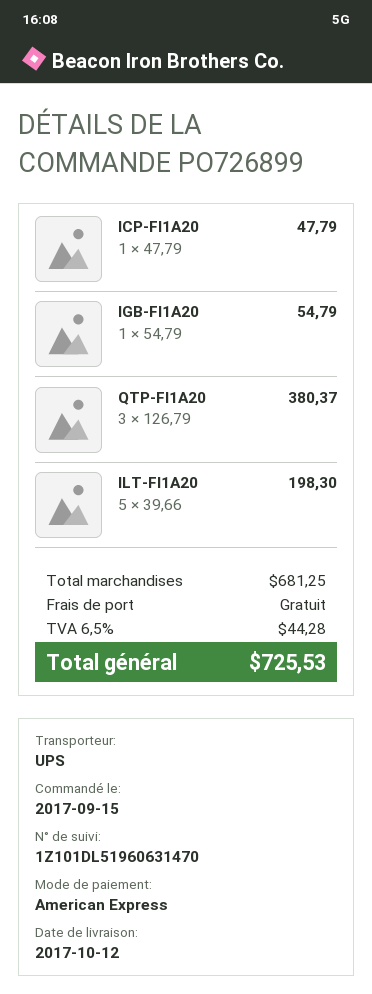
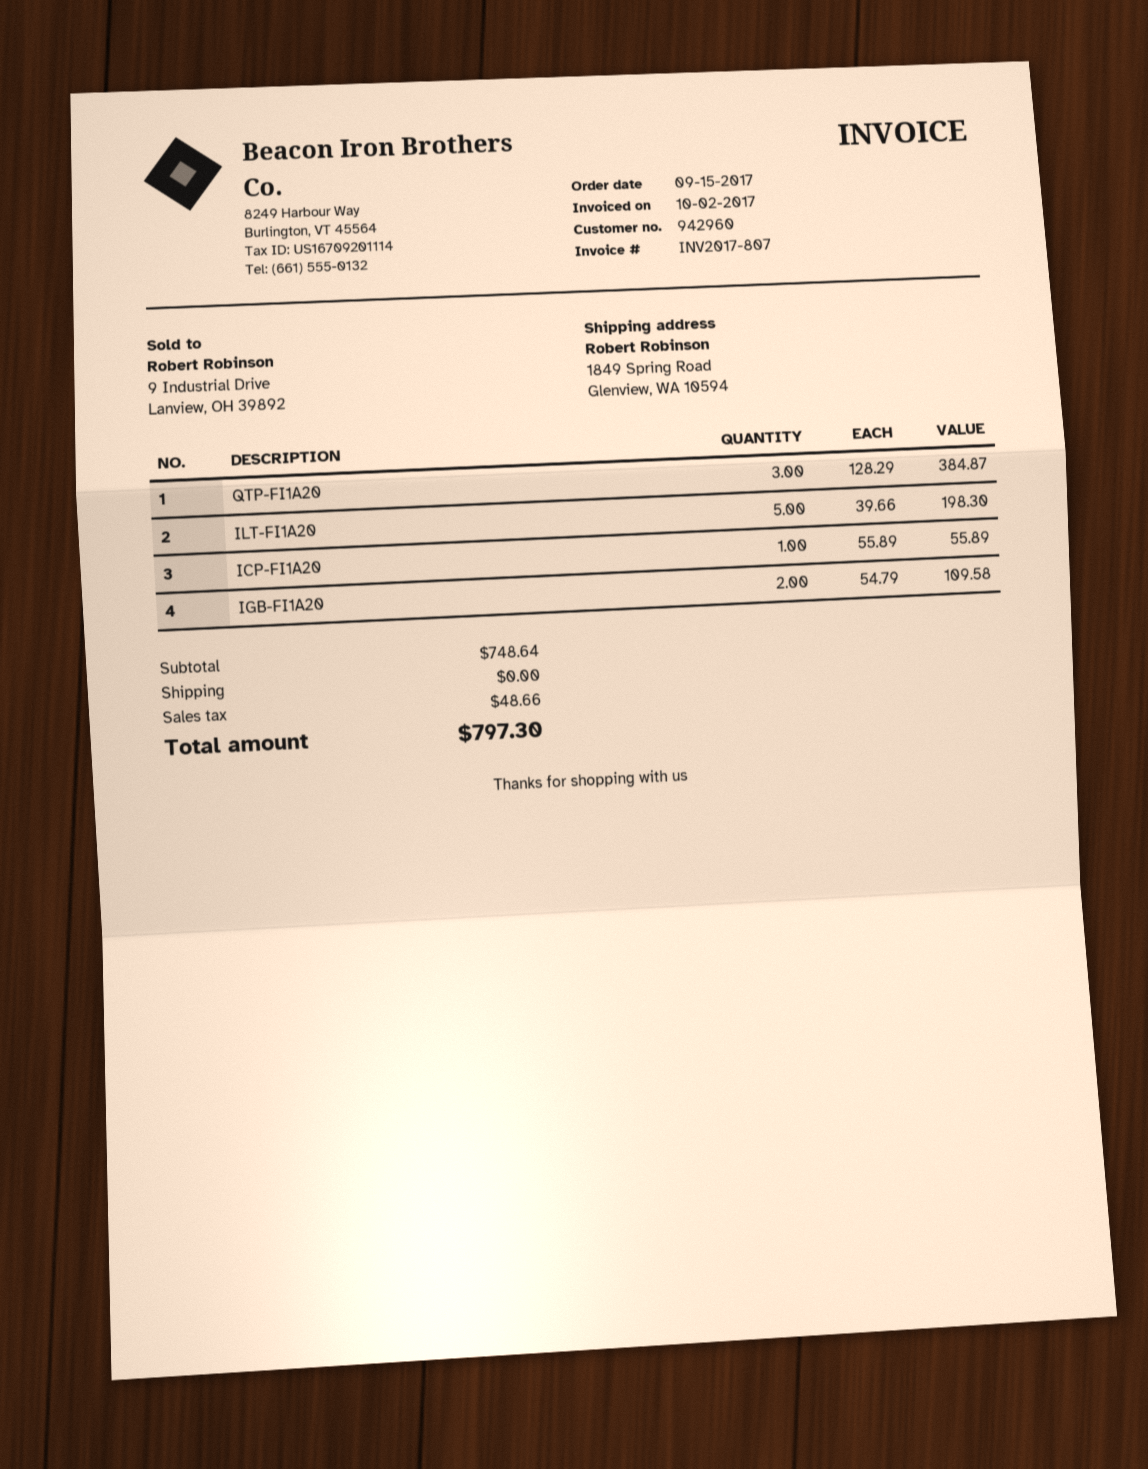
ICP-FI1A20: 1 x 47.79 = 47.79 -> 1 x 55.89 = 55.89
IGB-FI1A20: 1 x 54.79 = 54.79 -> 2 x 54.79 = 109.58
QTP-FI1A20: 3 x 126.79 = 380.37 -> 3 x 128.29 = 384.87
subtotal: 681.25 -> 748.64
tax: 44.28 -> 48.66
total: 725.53 -> 797.30

